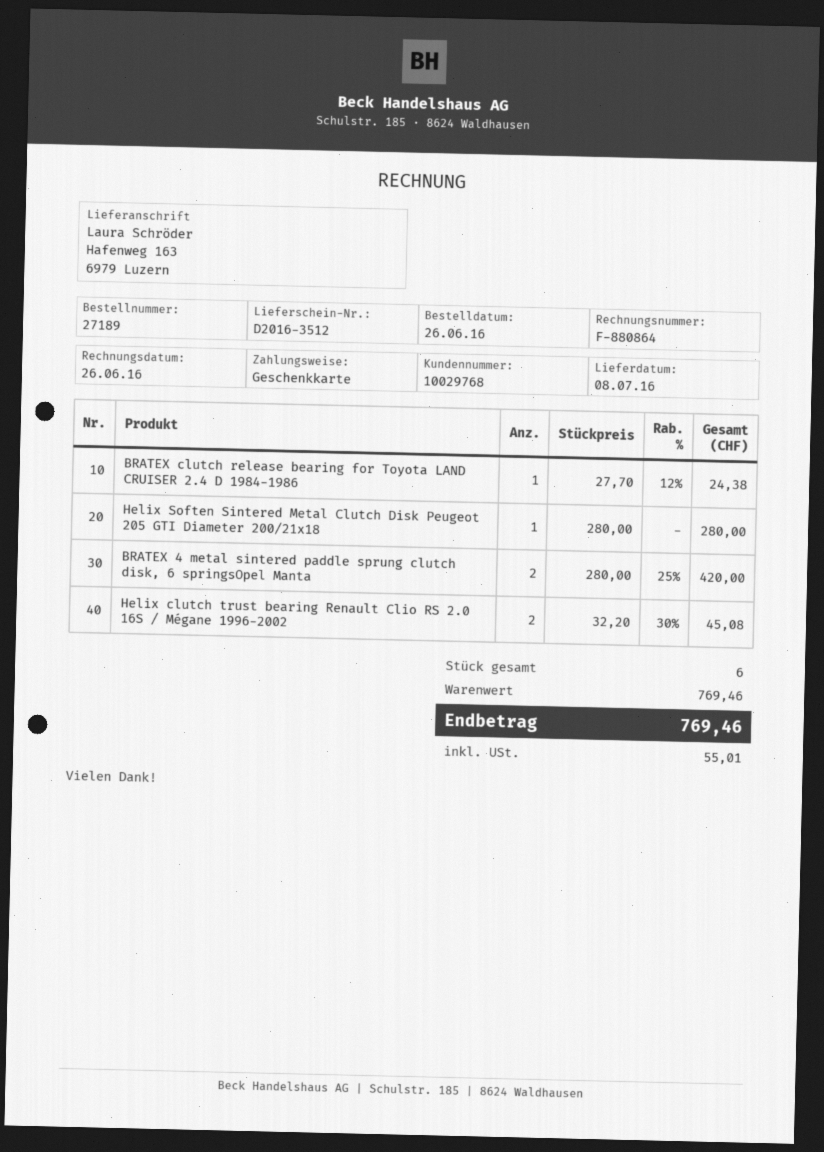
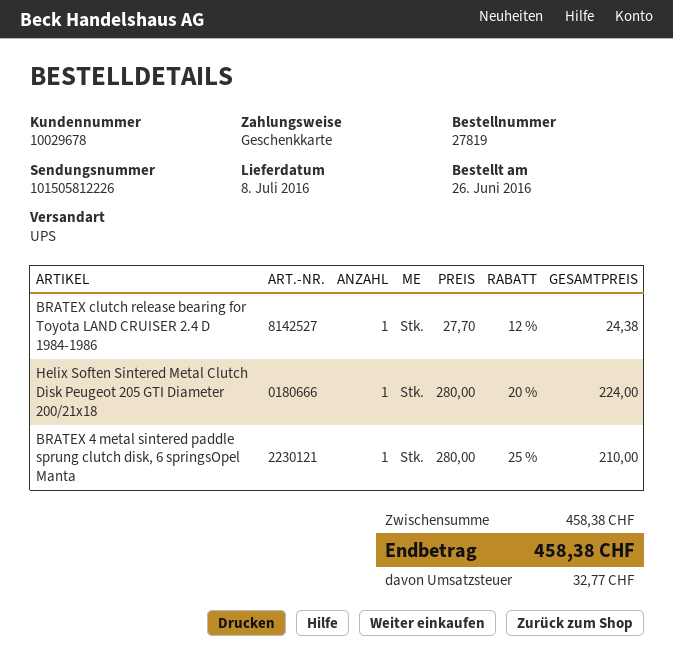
order number: 27189 -> 27819
customer number: 10029768 -> 10029678
Helix Soften Sintered Metal Clutch Disk Peugeot 205 GTI Diameter 200/21x18: 1 x 280.00 = 280.00 -> 1 x 280.00 - 20% = 224.00
BRATEX 4 metal sintered paddle sprung clutch disk, 6 springsOpel Manta: 2 x 280.00 - 25% = 420.00 -> 1 x 280.00 - 25% = 210.00
Helix clutch trust bearing Renault Clio RS 2.0 16S / Mégane 1996-2002: 2 x 32.20 - 30% = 45.08 -> none
subtotal: 769.46 -> 458.38
tax: 55.01 -> 32.77
total: 769.46 -> 458.38

